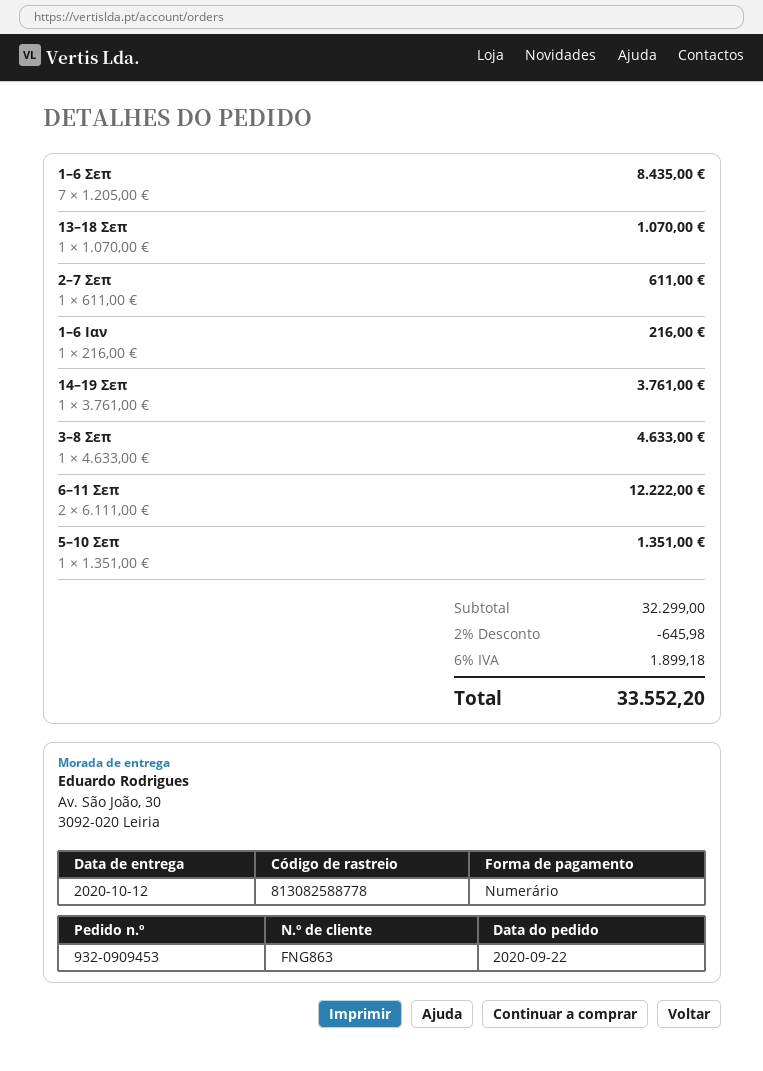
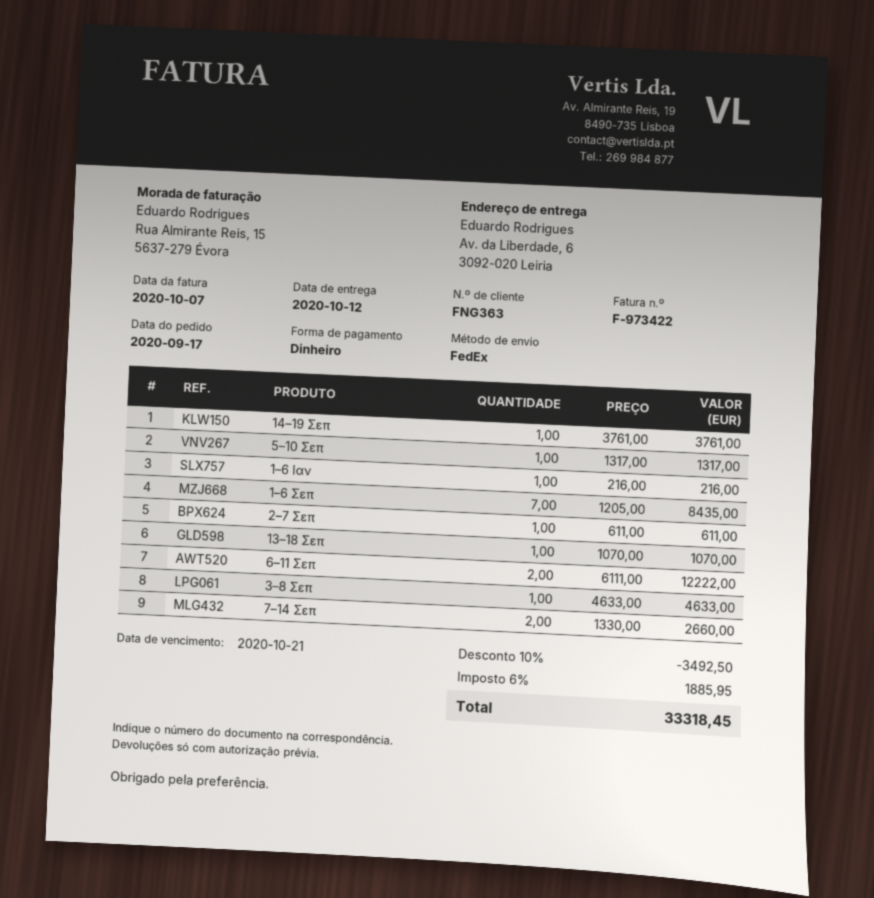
order date: 2020-09-22 -> 2020-09-17
customer number: FNG863 -> FNG363
ship to: Av. São João, 30, 3092-020 Leiria -> Av. da Liberdade, 6, 3092-020 Leiria
5–10 Σεπ: 1 x 1351.00 = 1351.00 -> 1 x 1317.00 = 1317.00
7–14 Σεπ: none -> 2 x 1330.00 = 2660.00
discount: 2% = 645.98 -> 10% = 3492.50
tax: 6% = 1899.18 -> 6% = 1885.95
total: 33552.20 -> 33318.45

